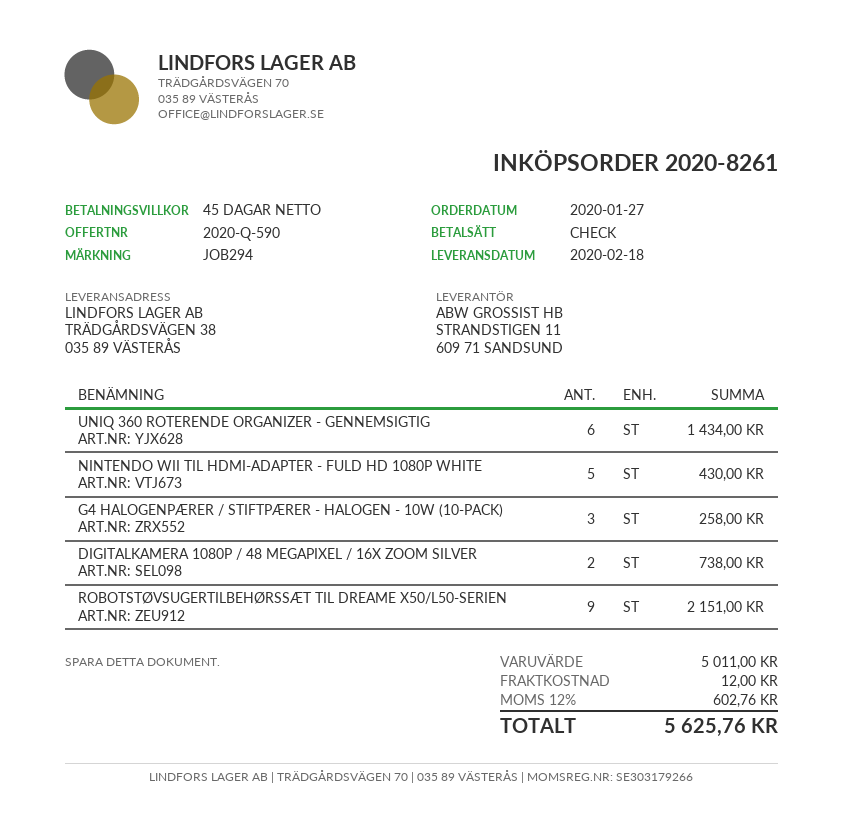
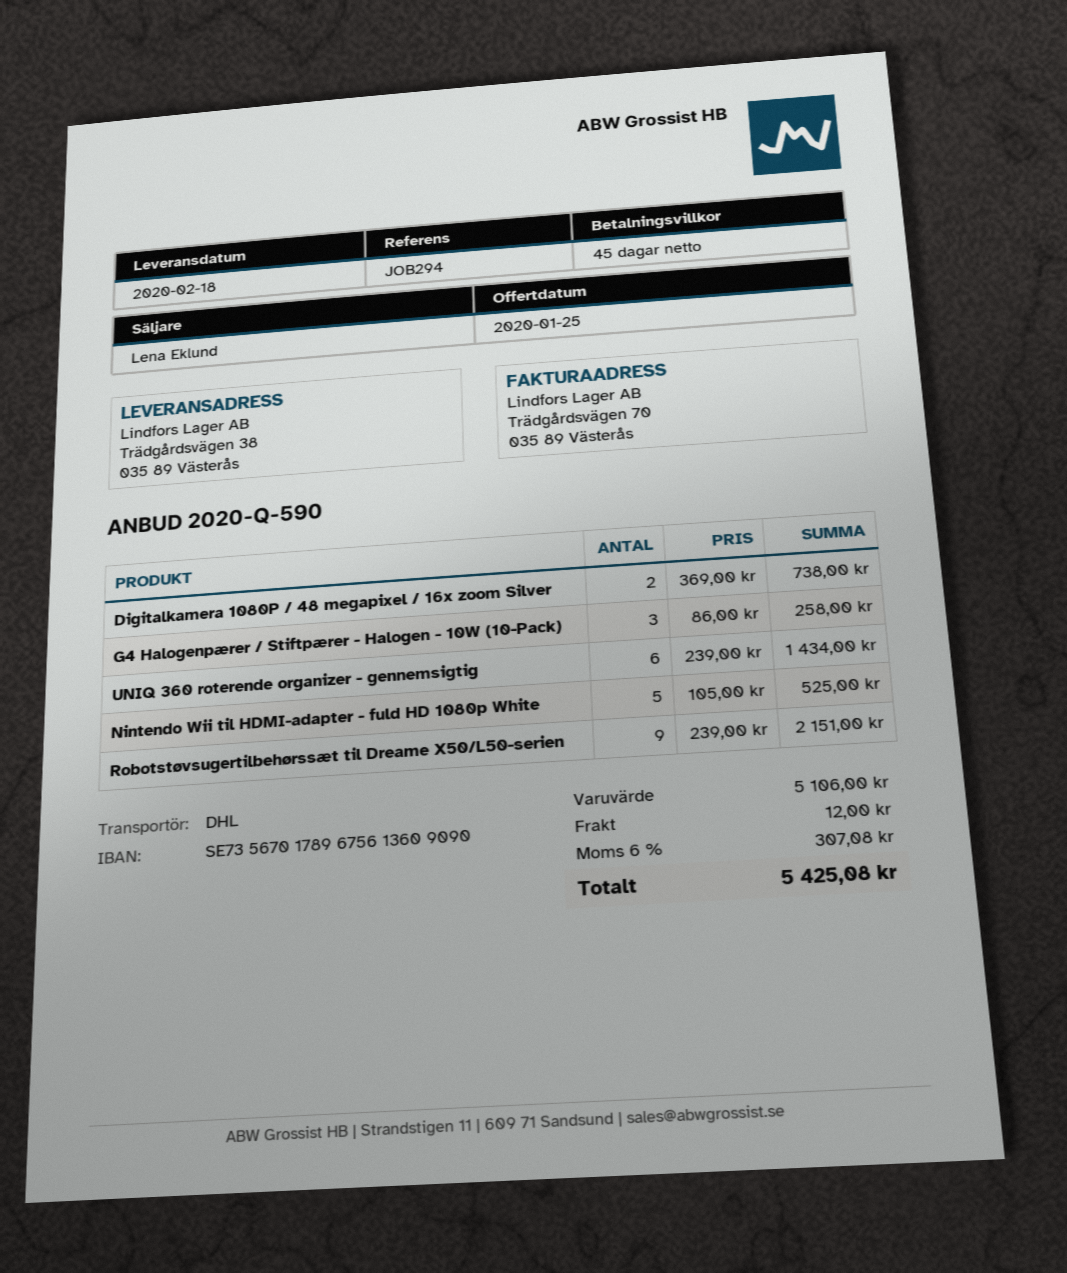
NINTENDO WII TIL HDMI-ADAPTER - FULD HD 1080P WHITE: 5 for 430.00 -> 5 for 525.00
subtotal: 5011.00 -> 5106.00
tax: 12% = 602.76 -> 6% = 307.08
total: 5625.76 -> 5425.08

